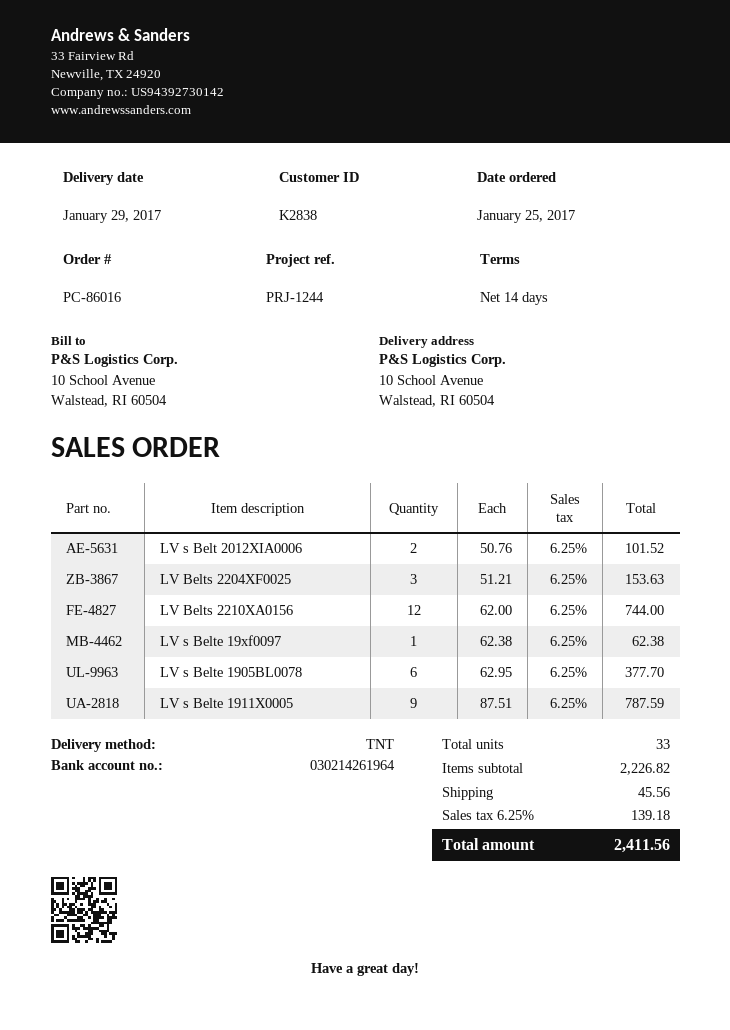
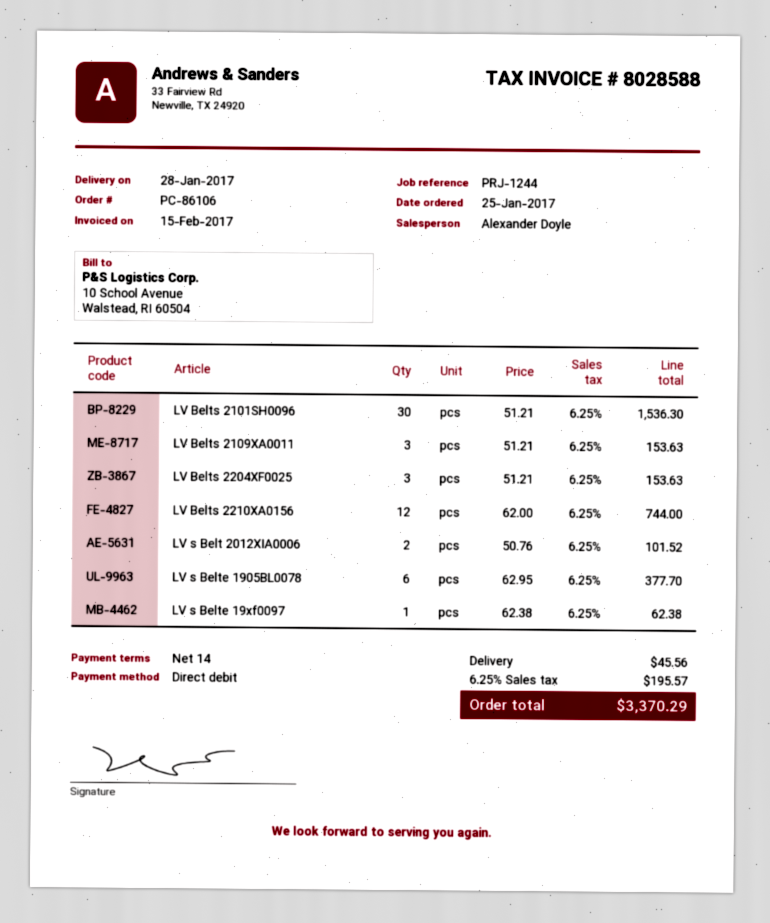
order number: PC-86016 -> PC-86106
delivery date: 2017-01-29 -> 2017-01-28
LV s Belte 1911X0005: 9 x 87.51 = 787.59 -> none
LV Belts 2101SH0096: none -> 30 x 51.21 = 1536.30
LV Belts 2109XA0011: none -> 3 x 51.21 = 153.63
tax: 6.25% = 139.18 -> 6.25% = 195.57
total: 2411.56 -> 3370.29

